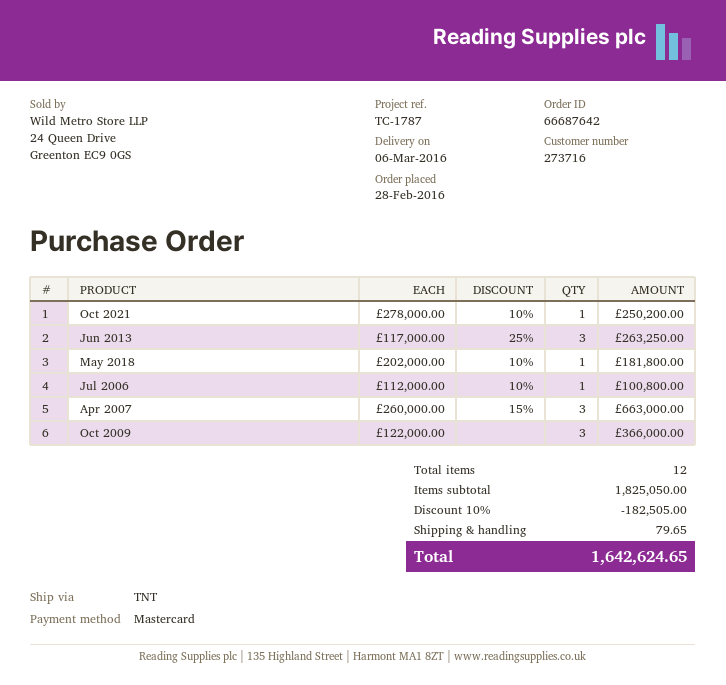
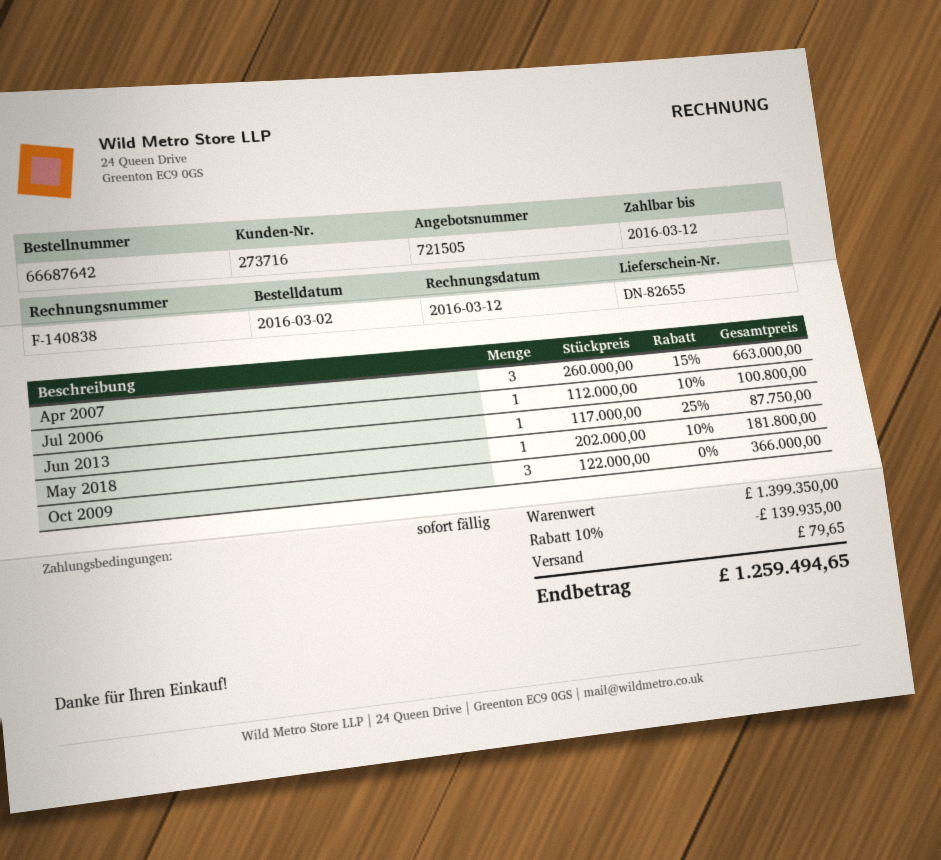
order date: 2016-02-28 -> 2016-03-02
Oct 2021: 1 x 278000.00 - 10% = 250200.00 -> none
Jun 2013: 3 x 117000.00 - 25% = 263250.00 -> 1 x 117000.00 - 25% = 87750.00
subtotal: 1825050.00 -> 1399350.00
discount: 10% = 182505.00 -> 10% = 139935.00
total: 1642624.65 -> 1259494.65

